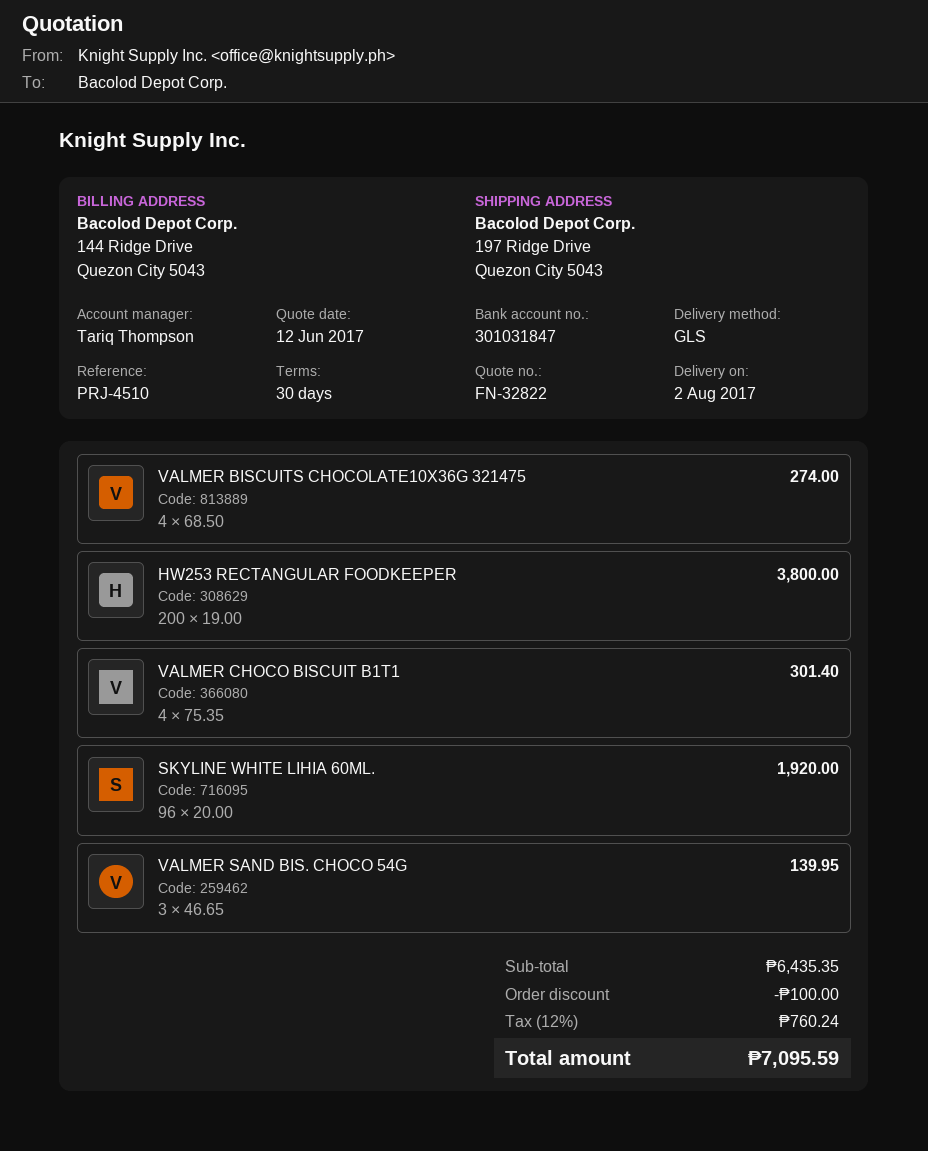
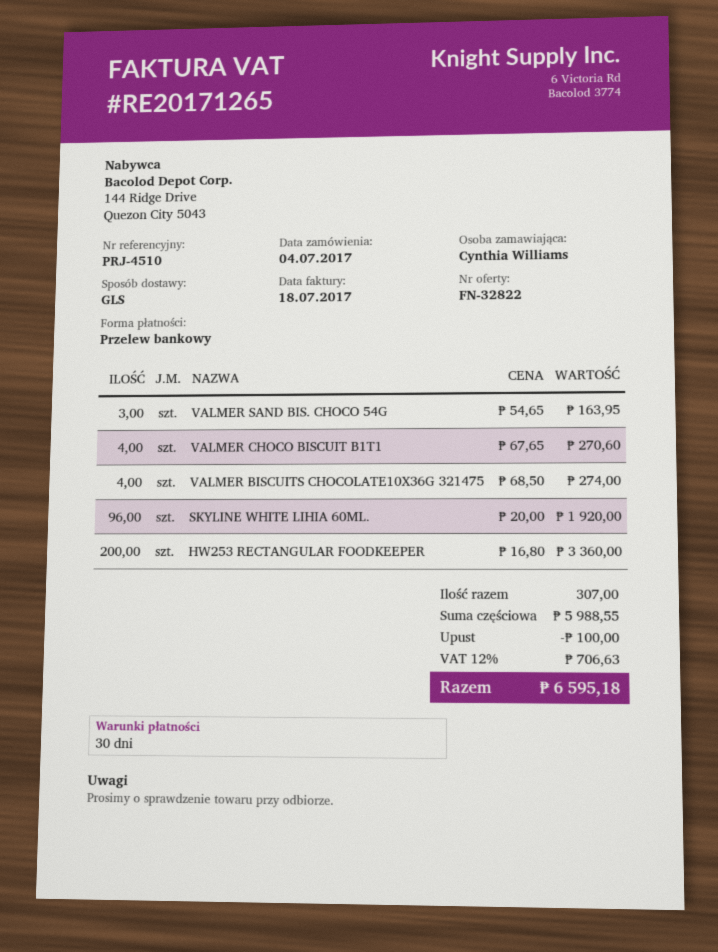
HW253 RECTANGULAR FOODKEEPER: 200 x 19.00 = 3800.00 -> 200 x 16.80 = 3360.00
VALMER CHOCO BISCUIT B1T1: 4 x 75.35 = 301.40 -> 4 x 67.65 = 270.60
VALMER SAND BIS. CHOCO 54G: 3 x 46.65 = 139.95 -> 3 x 54.65 = 163.95
subtotal: 6435.35 -> 5988.55
tax: 12% = 760.24 -> 12% = 706.63
total: 7095.59 -> 6595.18

